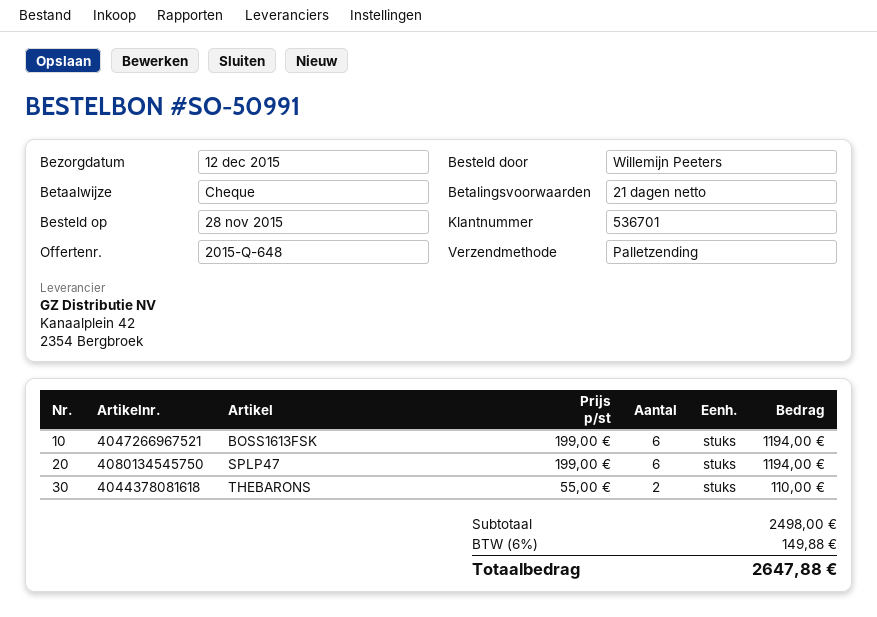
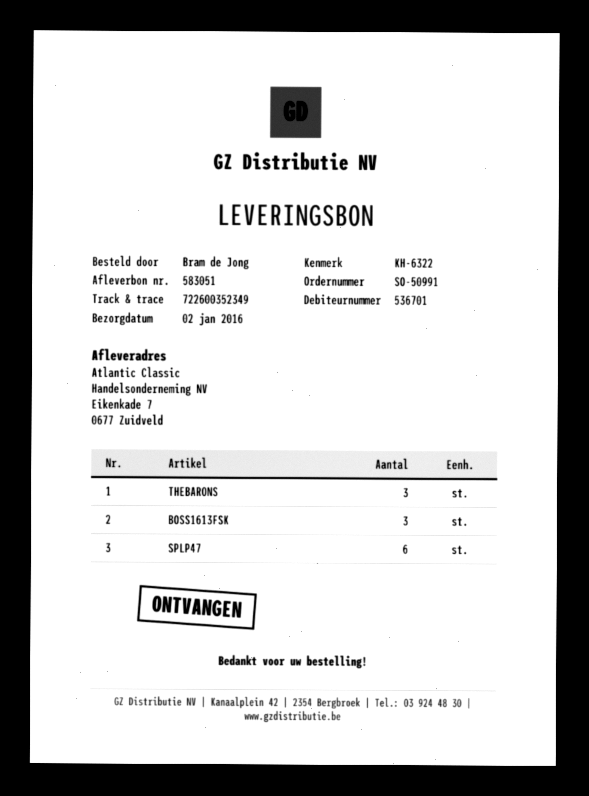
delivery date: 2015-12-12 -> 2016-01-02
ordered by: Willemijn Peeters -> Bram de Jong
BOSS1613FSK: 6 -> 3
THEBARONS: 2 -> 3

